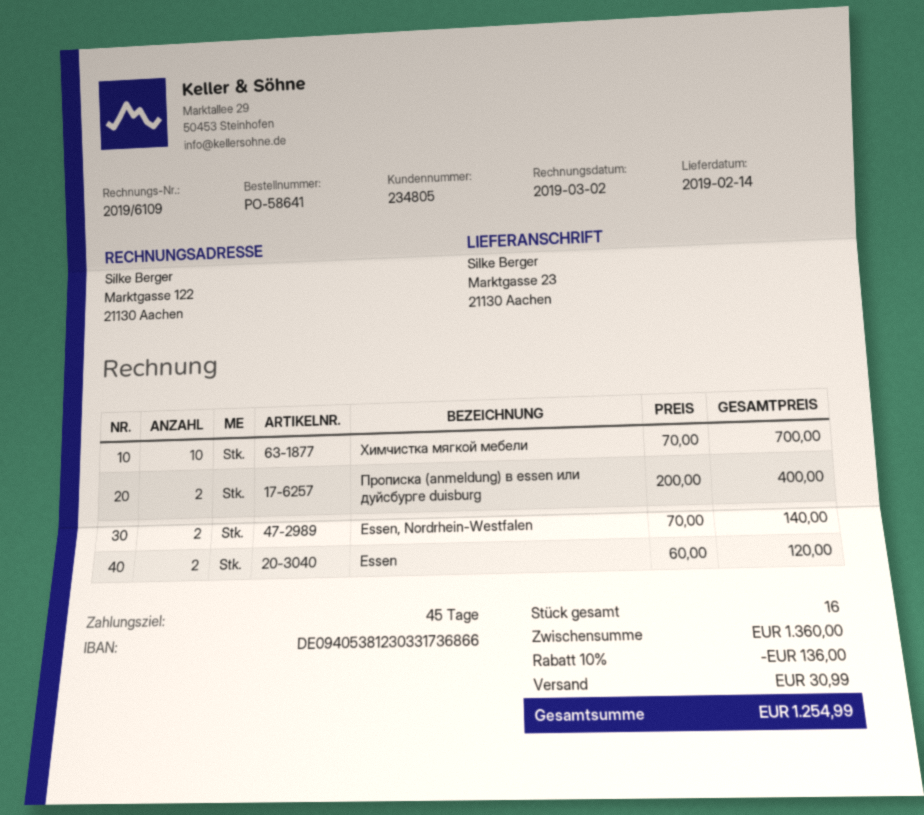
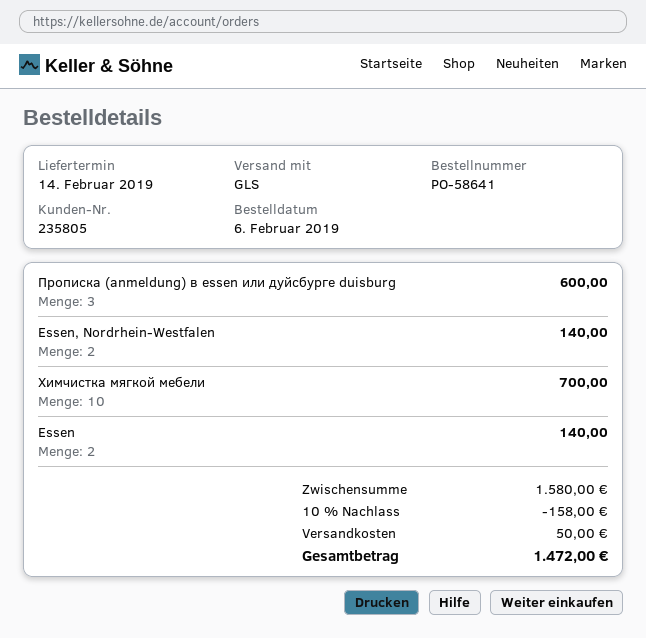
customer number: 234805 -> 235805
Прописка (anmeldung) в essen или дуйсбурге duisburg: 2 for 400.00 -> 3 for 600.00
Essen: 2 for 120.00 -> 2 for 140.00
subtotal: 1360.00 -> 1580.00
discount: 10% = 136.00 -> 10% = 158.00
shipping: 30.99 -> 50.00
total: 1254.99 -> 1472.00

